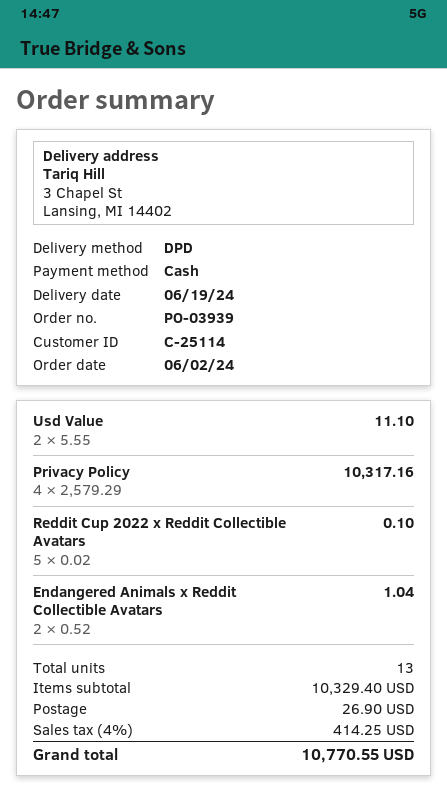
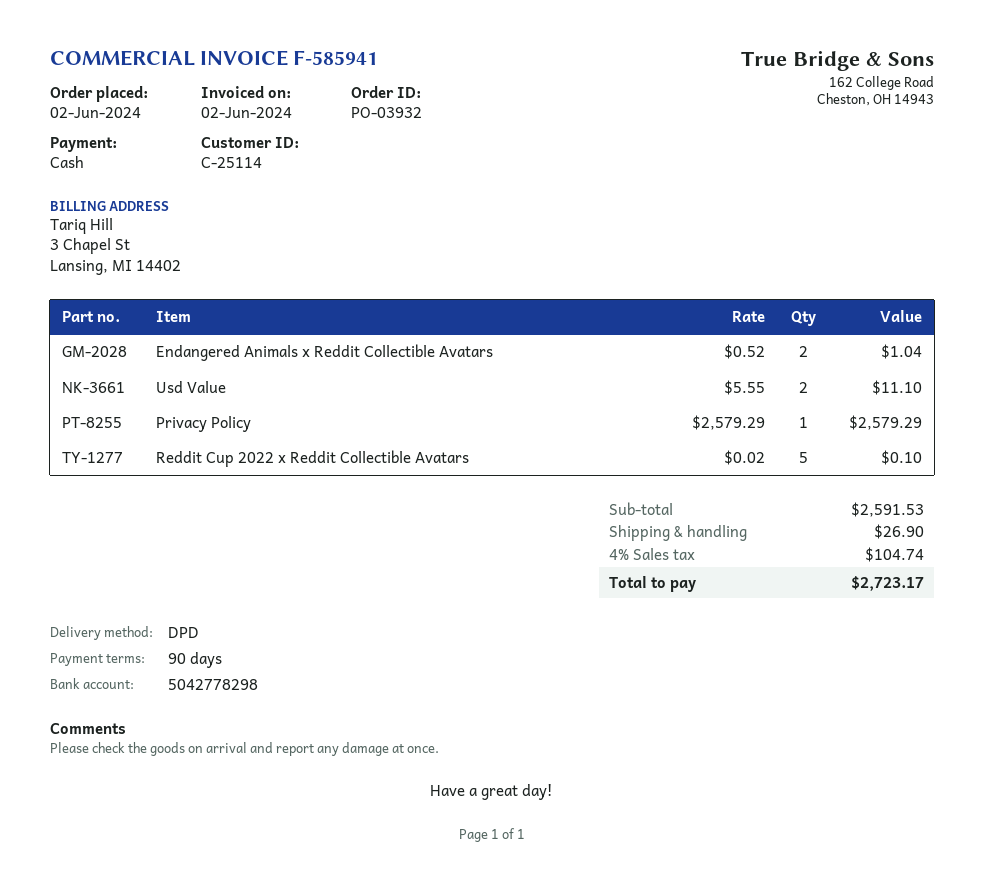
order number: PO-03939 -> PO-03932
Privacy Policy: 4 x 2579.29 = 10317.16 -> 1 x 2579.29 = 2579.29
subtotal: 10329.40 -> 2591.53
tax: 4% = 414.25 -> 4% = 104.74
total: 10770.55 -> 2723.17

